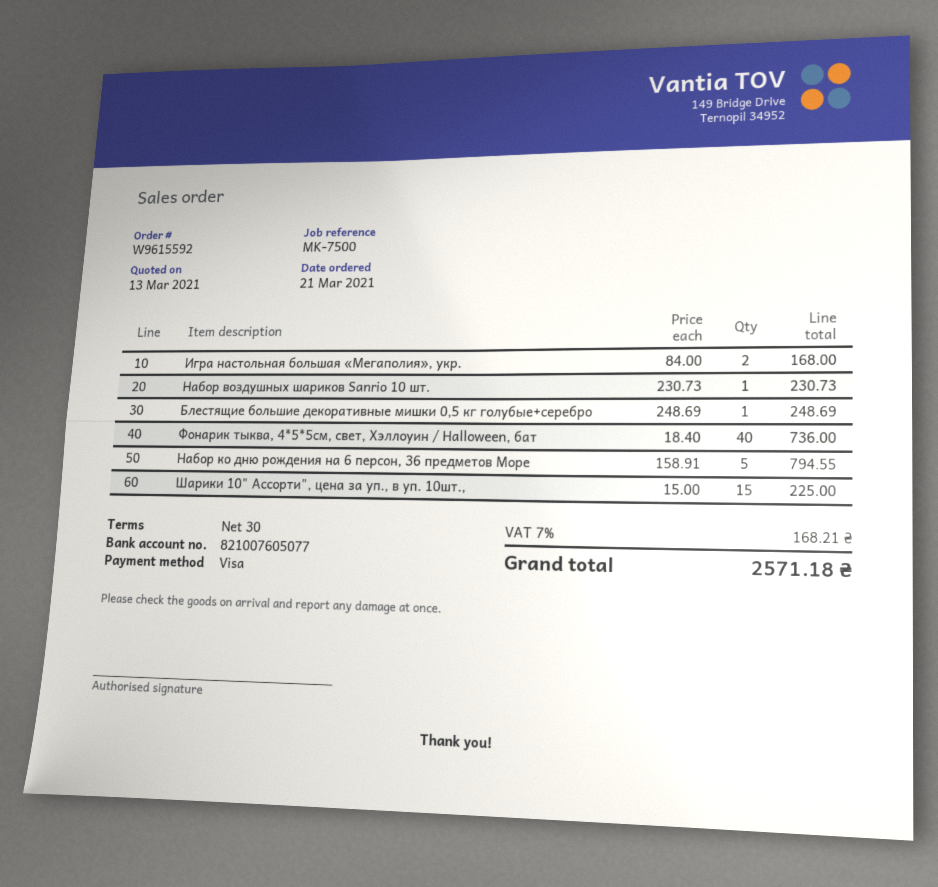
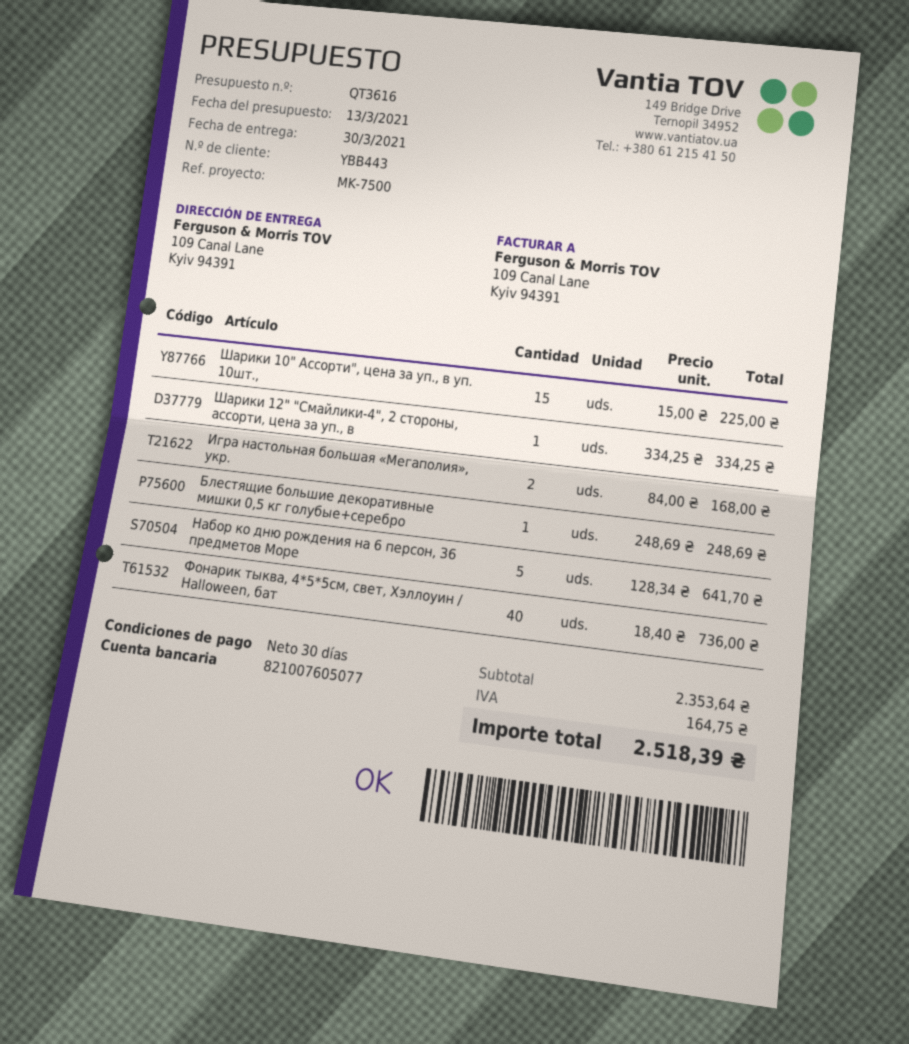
Набор воздушных шариков Sanrio 10 шт.: 1 x 230.73 = 230.73 -> none
Набор ко дню рождения на 6 персон, 36 предметов Море: 5 x 158.91 = 794.55 -> 5 x 128.34 = 641.70
Шарики 12" "Смайлики-4", 2 стороны, ассорти, цена за уп., в: none -> 1 x 334.25 = 334.25
tax: 168.21 -> 164.75
total: 2571.18 -> 2518.39

